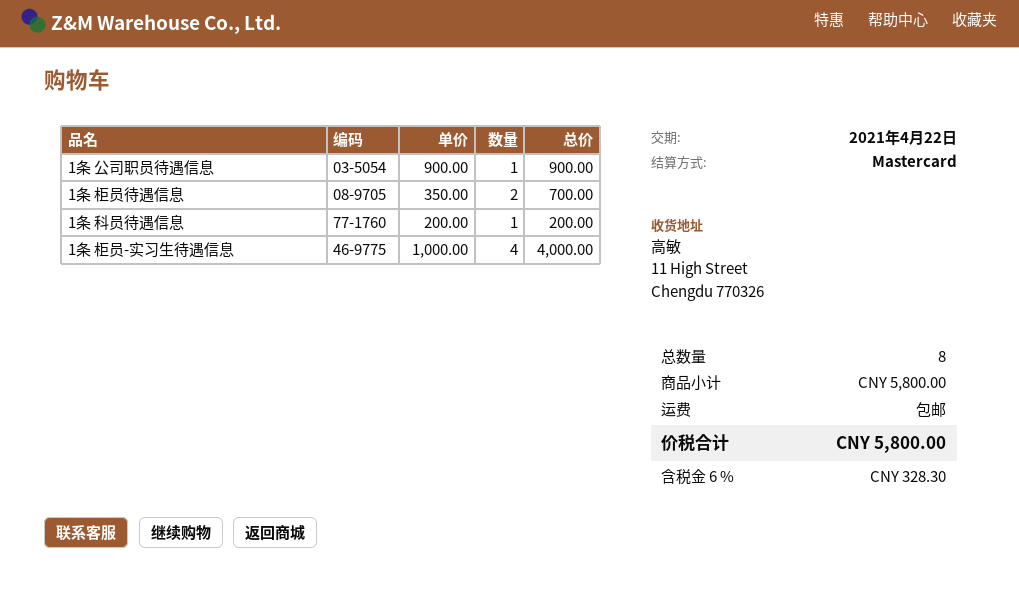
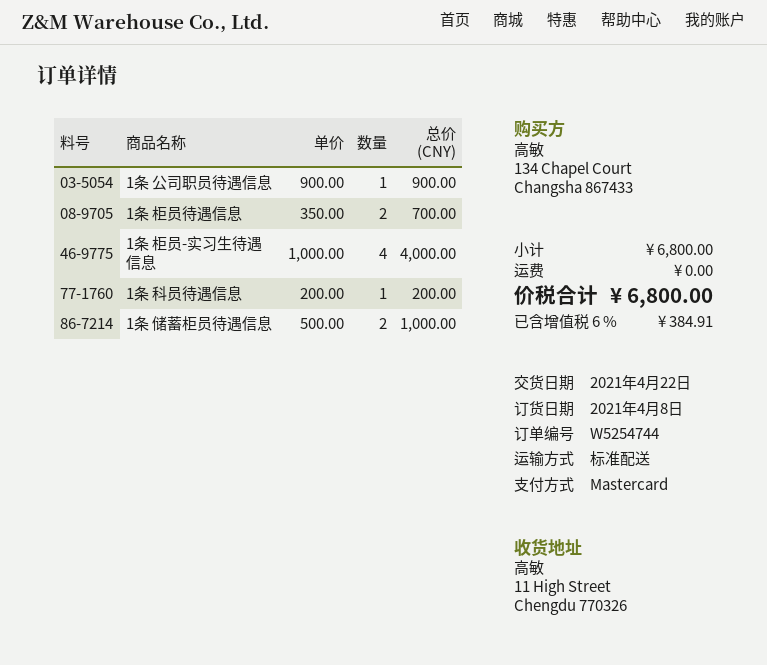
1条 储蓄柜员待遇信息: none -> 2 x 500.00 = 1000.00
subtotal: 5800.00 -> 6800.00
tax: 6% = 328.30 -> 6% = 384.91
total: 5800.00 -> 6800.00

